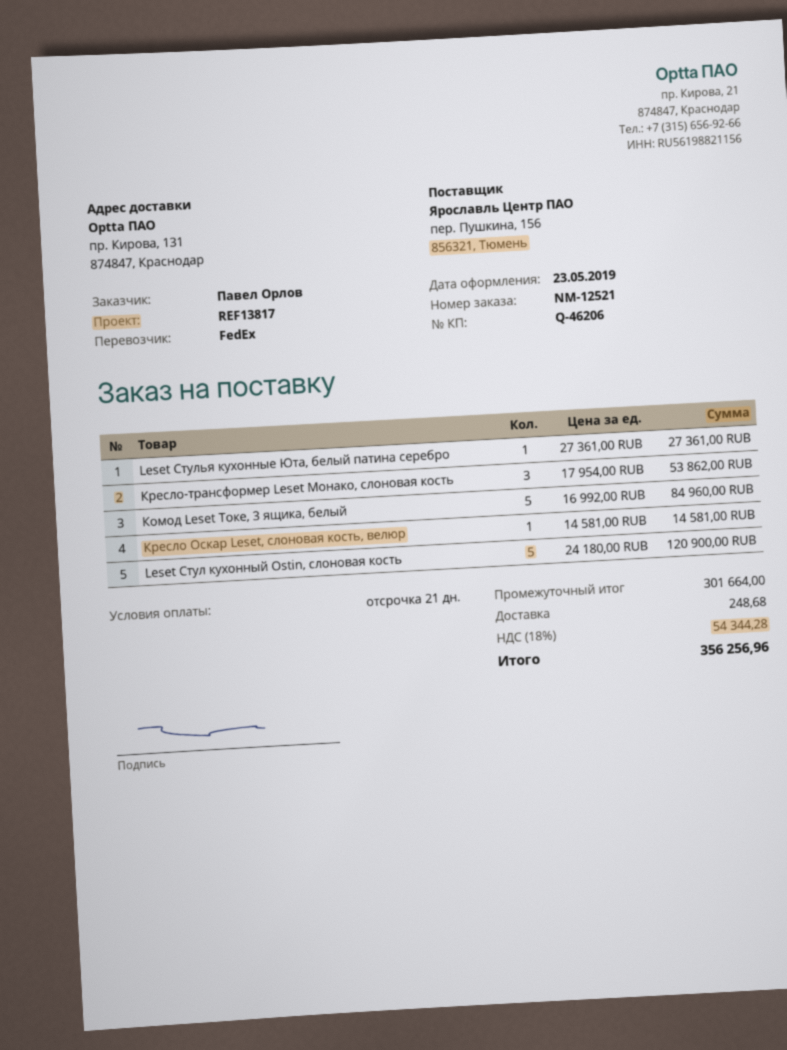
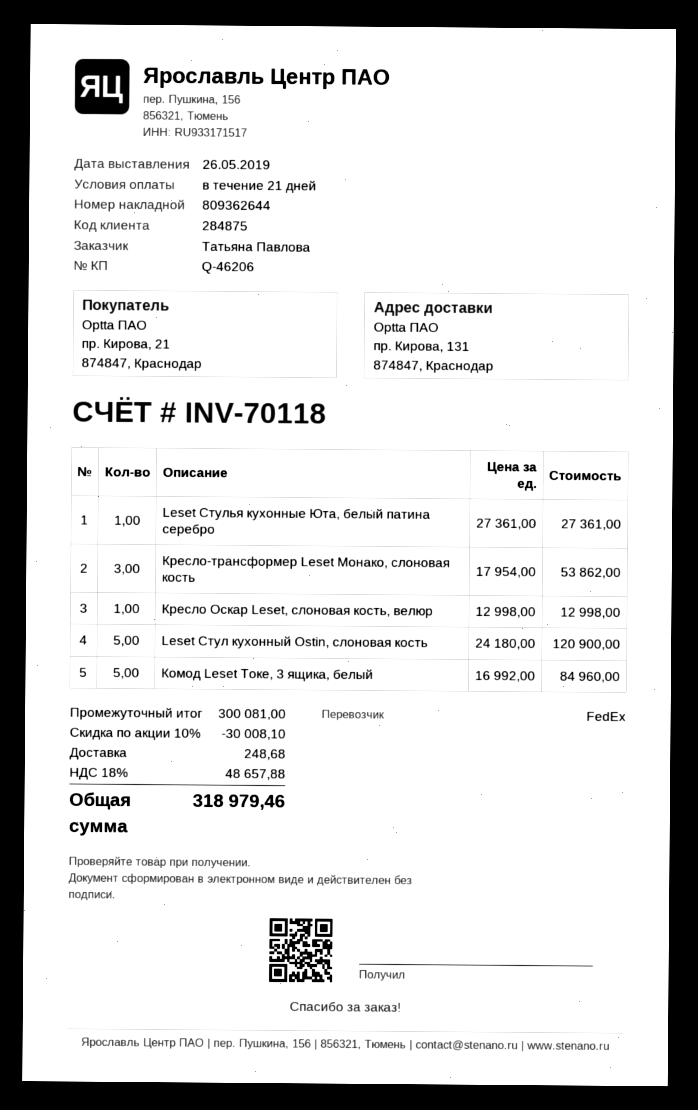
ordered by: Павел Орлов -> Татьяна Павлова
Кресло Оскар Leset, слоновая кость, велюр: 1 x 14581.00 = 14581.00 -> 1 x 12998.00 = 12998.00
subtotal: 301664.00 -> 300081.00
discount: none -> 10% = 30008.10
tax: 18% = 54344.28 -> 18% = 48657.88
total: 356256.96 -> 318979.46

